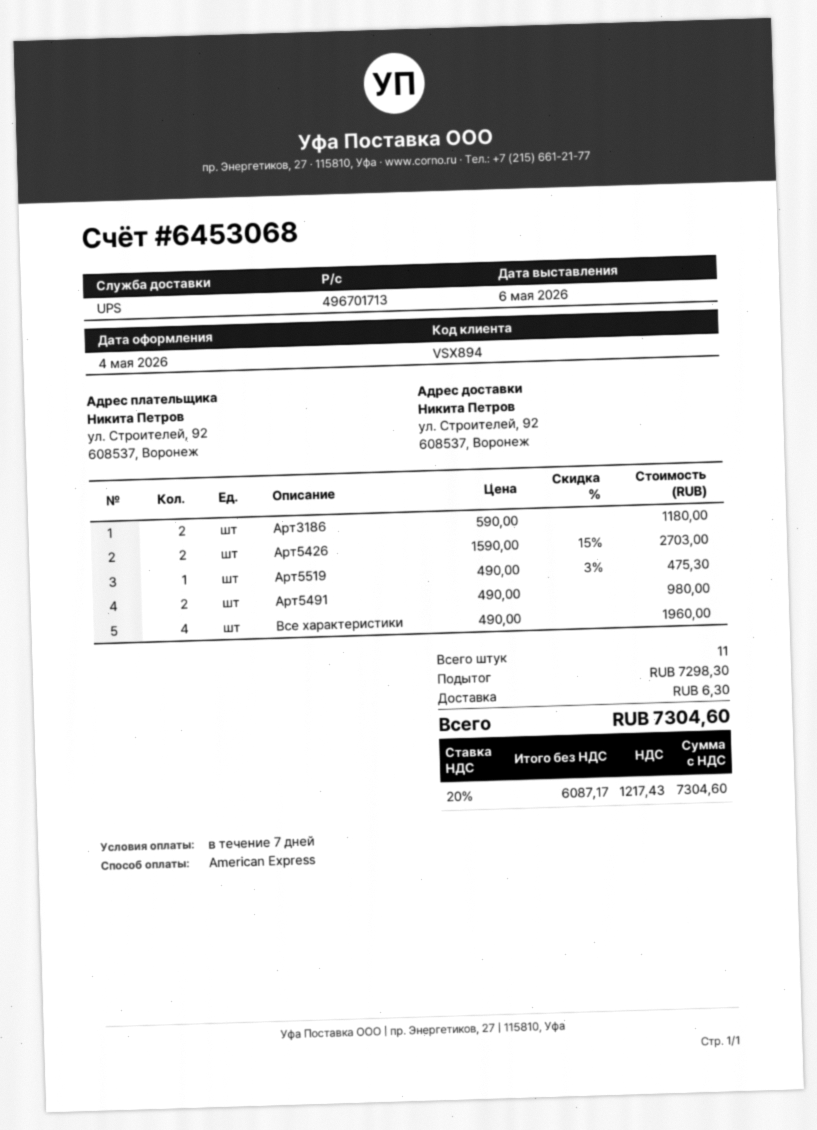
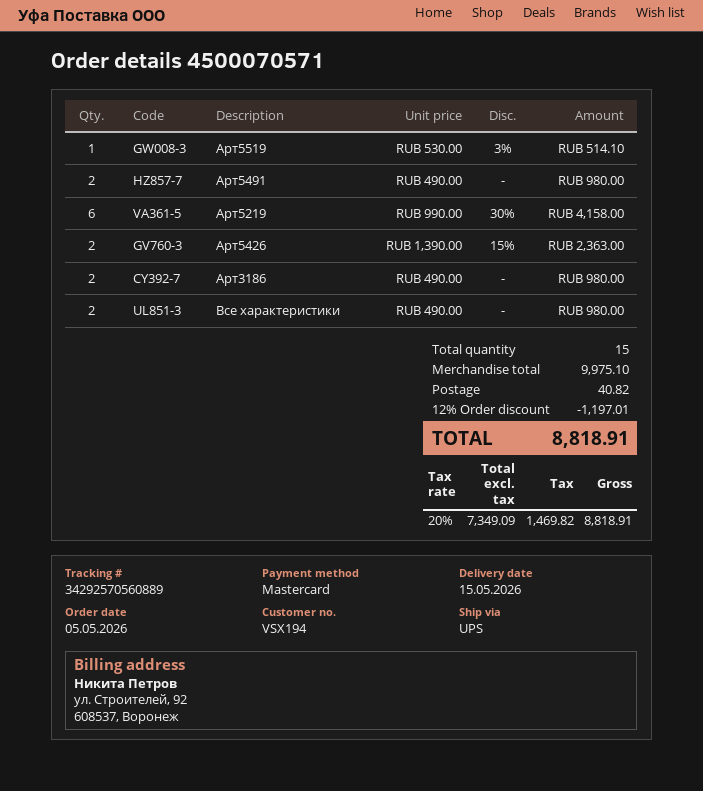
order date: 2026-05-04 -> 2026-05-05
customer number: VSX894 -> VSX194
payment method: American Express -> Mastercard
Арт3186: 2 x 590.00 = 1180.00 -> 2 x 490.00 = 980.00
Арт5426: 2 x 1590.00 - 15% = 2703.00 -> 2 x 1390.00 - 15% = 2363.00
Арт5519: 1 x 490.00 - 3% = 475.30 -> 1 x 530.00 - 3% = 514.10
Все характеристики: 4 x 490.00 = 1960.00 -> 2 x 490.00 = 980.00
Арт5219: none -> 6 x 990.00 - 30% = 4158.00
total quantity: 11 -> 15
subtotal: 7298.30 -> 9975.10
discount: none -> 12% = 1197.01
shipping: 6.30 -> 40.82
net: 6087.17 -> 7349.09
tax: 20% = 1217.43 -> 20% = 1469.82
total: 7304.60 -> 8818.91

